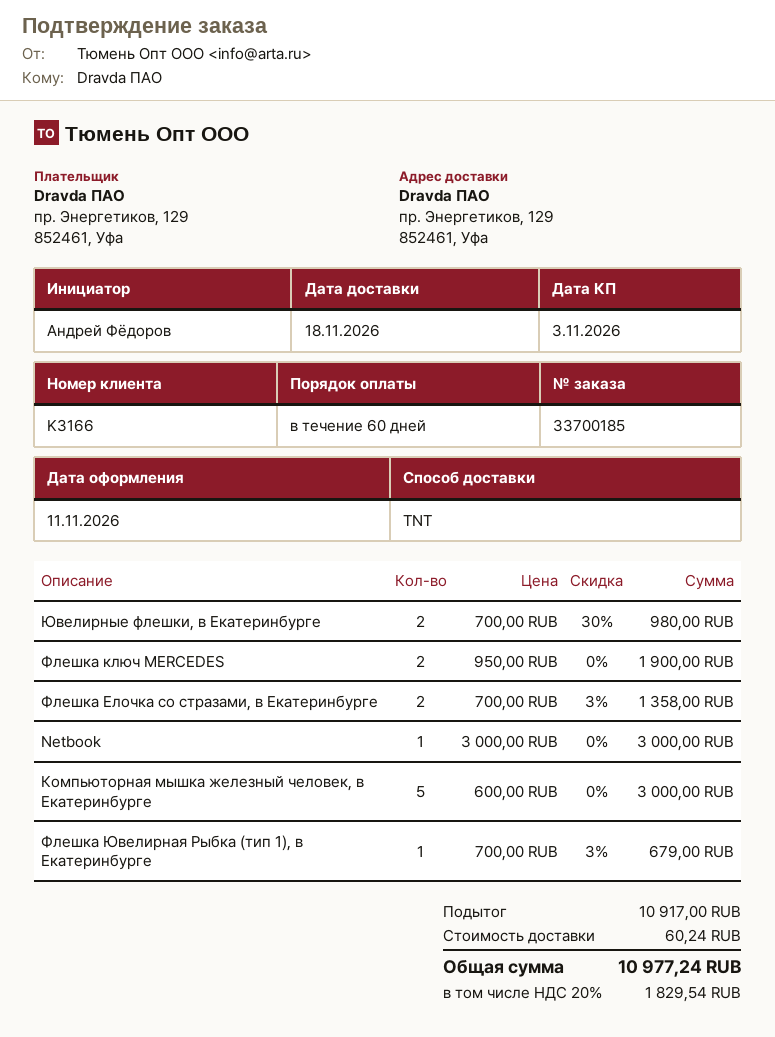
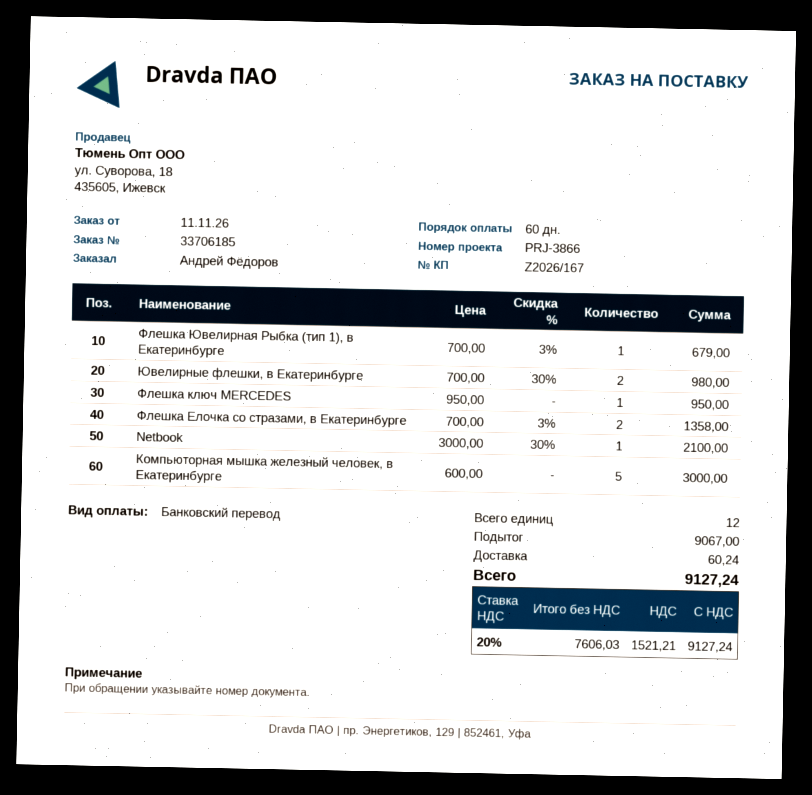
order number: 33700185 -> 33706185
Флешка ключ MERCEDES: 2 x 950.00 = 1900.00 -> 1 x 950.00 = 950.00
Netbook: 1 x 3000.00 = 3000.00 -> 1 x 3000.00 - 30% = 2100.00
subtotal: 10917.00 -> 9067.00
tax: 20% = 1829.54 -> 20% = 1521.21
total: 10977.24 -> 9127.24

